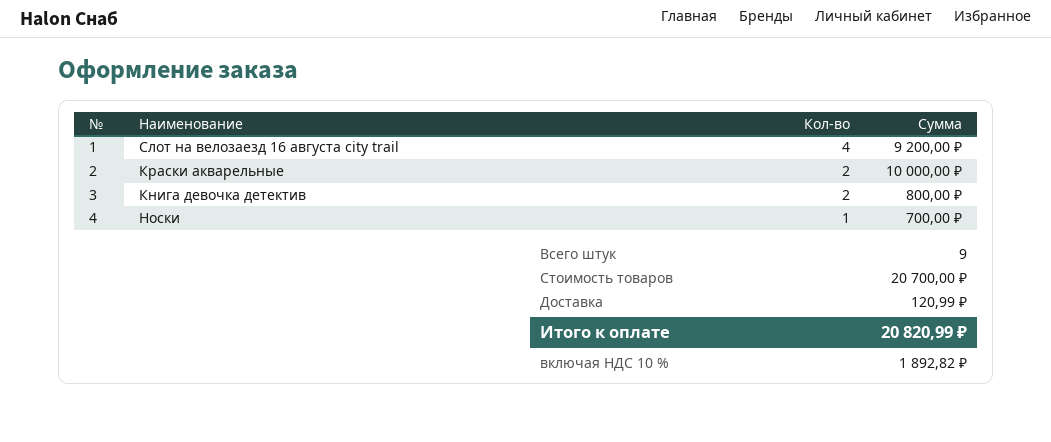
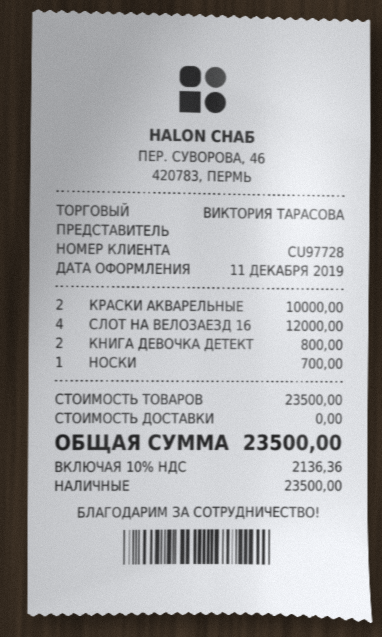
Слот на велозаезд 16 августа city trail: 4 for 9200.00 -> 4 for 12000.00
subtotal: 20700.00 -> 23500.00
shipping: 120.99 -> 0.00
tax: 10% = 1892.82 -> 10% = 2136.36
total: 20820.99 -> 23500.00

